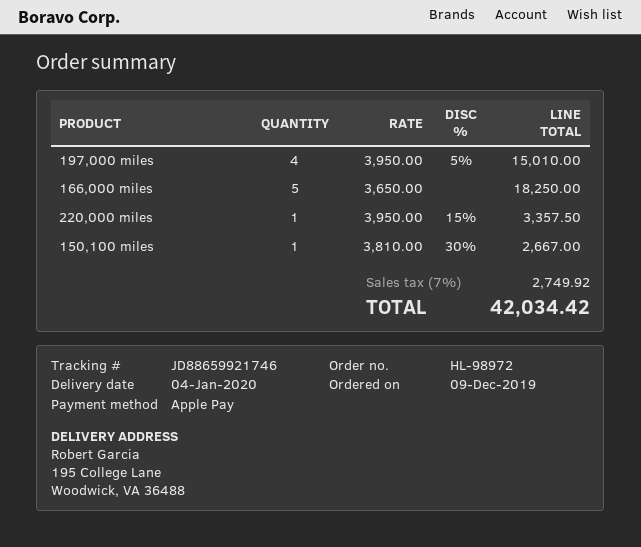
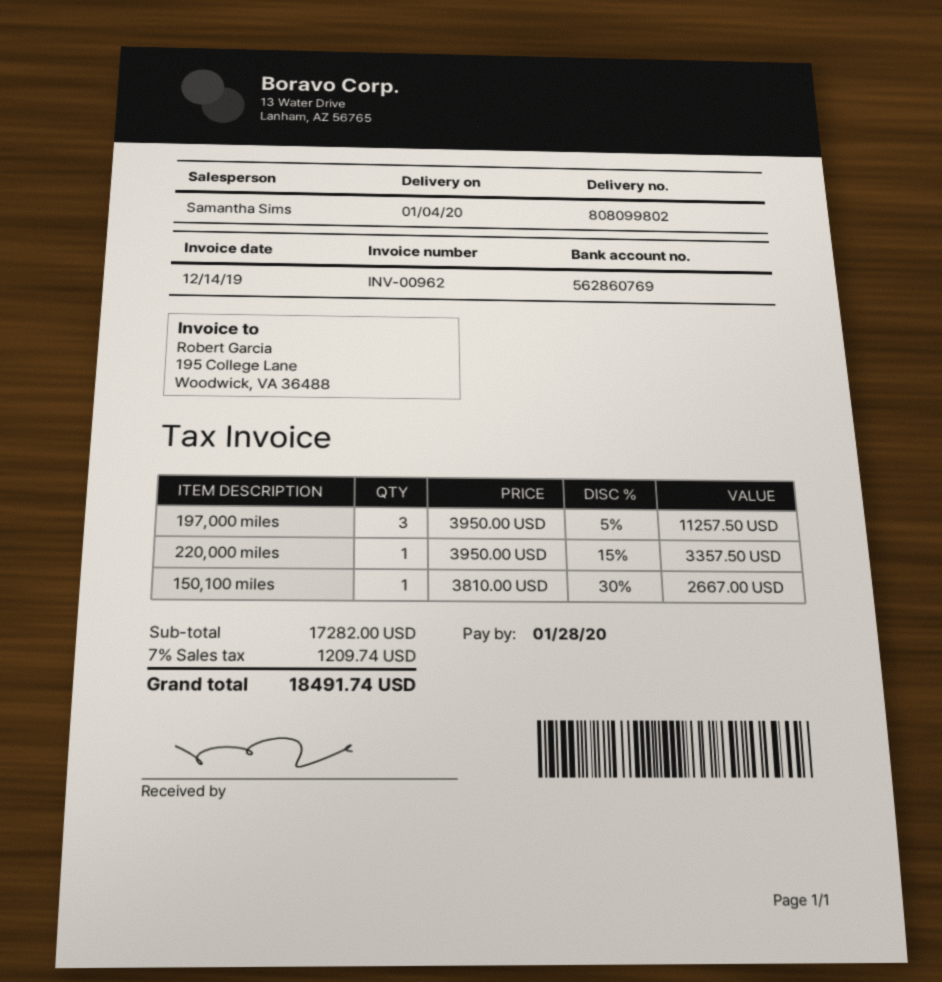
197,000 miles: 4 x 3950.00 - 5% = 15010.00 -> 3 x 3950.00 - 5% = 11257.50
166,000 miles: 5 x 3650.00 = 18250.00 -> none
tax: 7% = 2749.92 -> 7% = 1209.74
total: 42034.42 -> 18491.74

